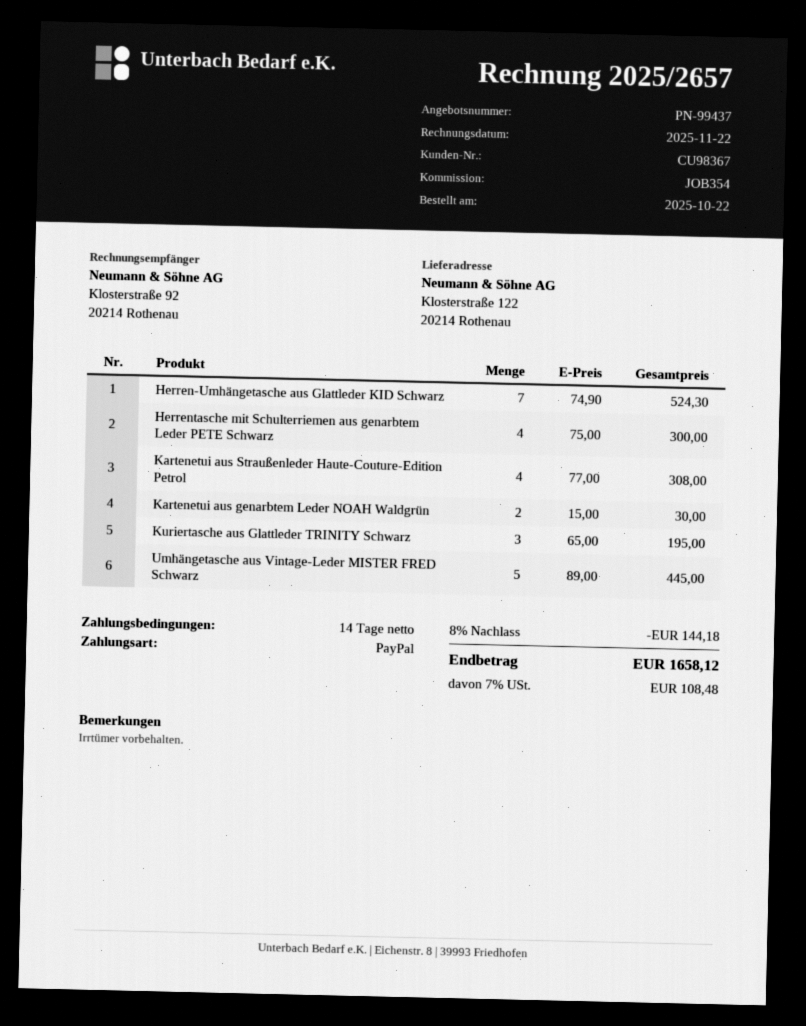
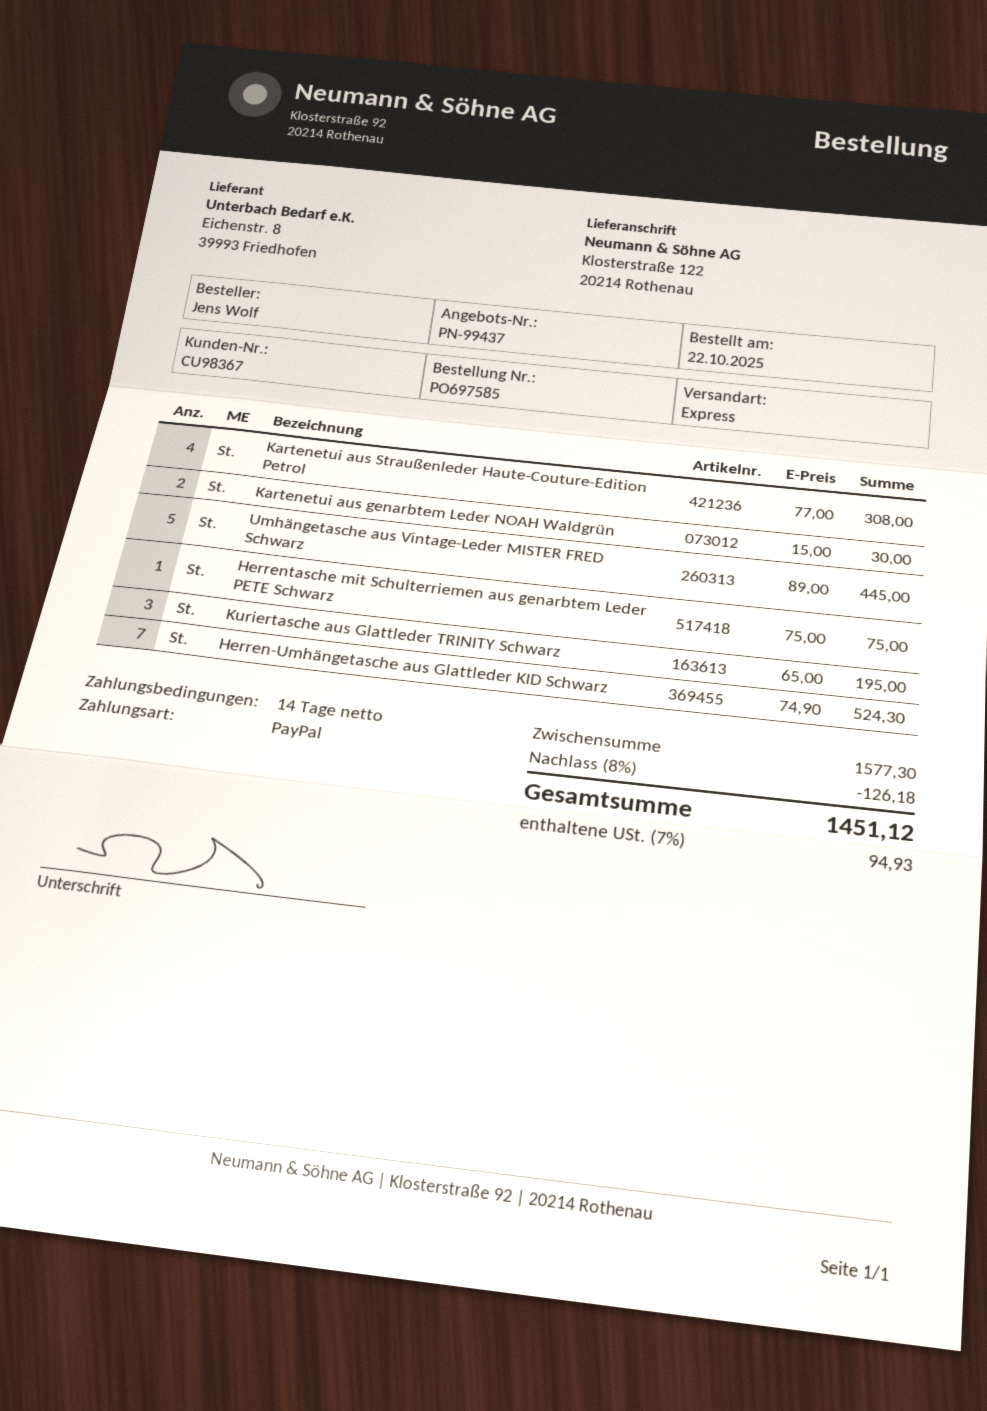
Herrentasche mit Schulterriemen aus genarbtem Leder PETE Schwarz: 4 x 75.00 = 300.00 -> 1 x 75.00 = 75.00
discount: 8% = 144.18 -> 8% = 126.18
tax: 7% = 108.48 -> 7% = 94.93
total: 1658.12 -> 1451.12

